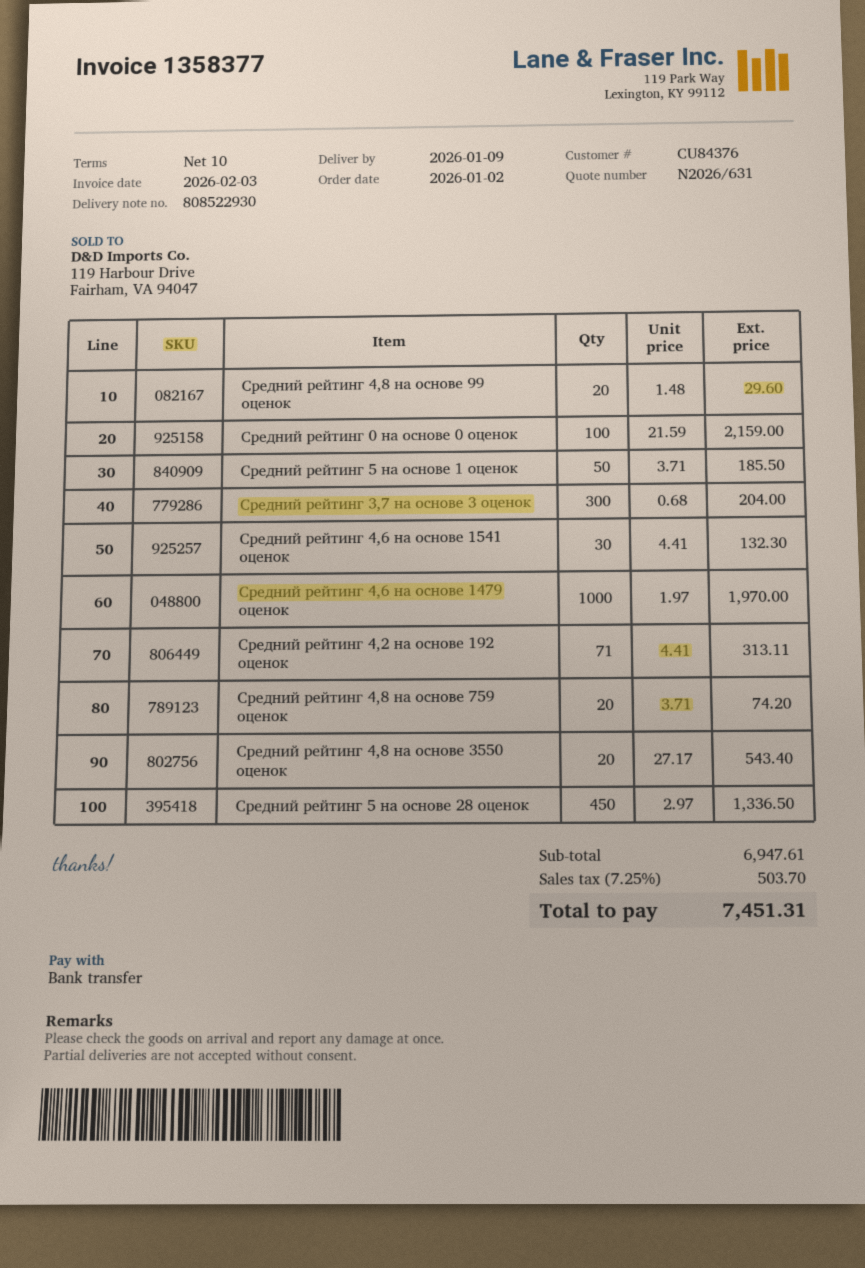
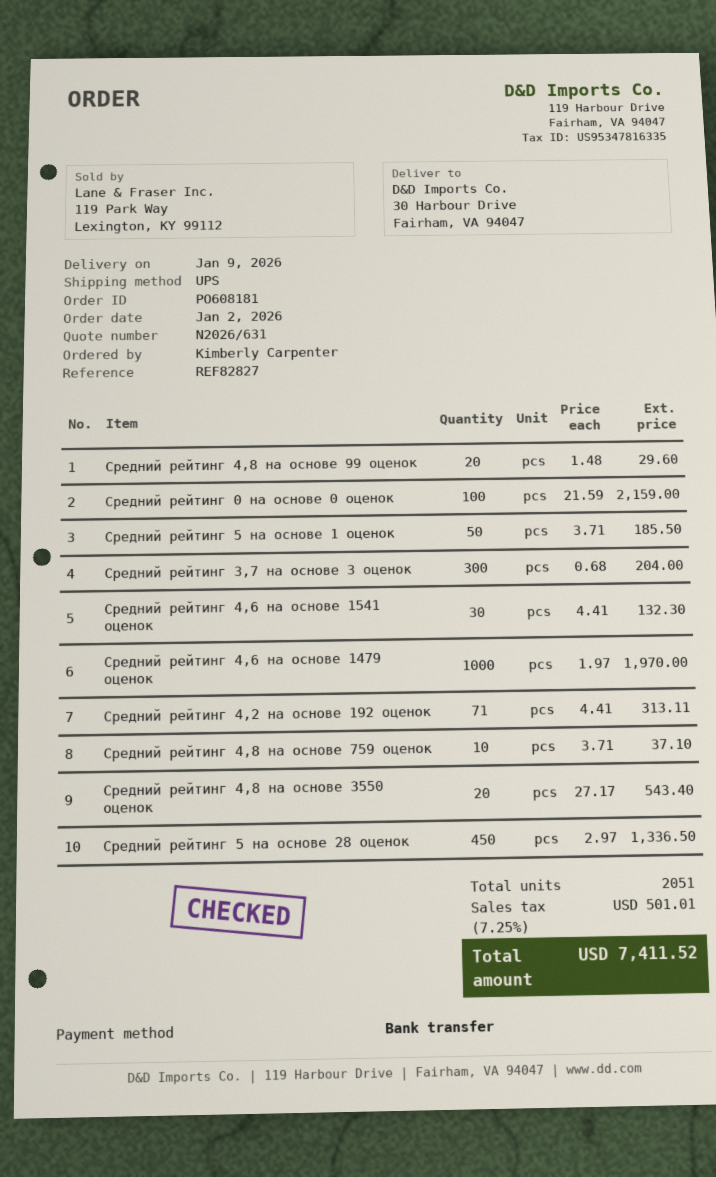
Средний рейтинг 4,8 на основе 759 оценок: 20 x 3.71 = 74.20 -> 10 x 3.71 = 37.10
tax: 7.25% = 503.70 -> 7.25% = 501.01
total: 7451.31 -> 7411.52

